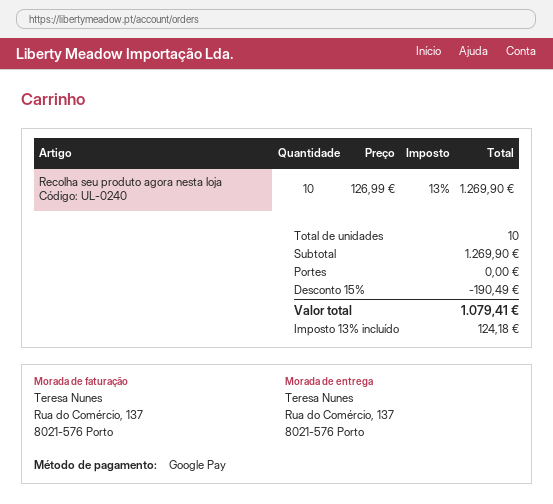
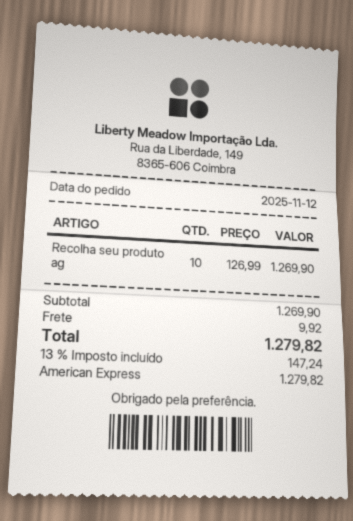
payment method: Google Pay -> American Express
discount: 15% = 190.49 -> none
shipping: 0.00 -> 9.92
tax: 13% = 124.18 -> 13% = 147.24
total: 1079.41 -> 1279.82

